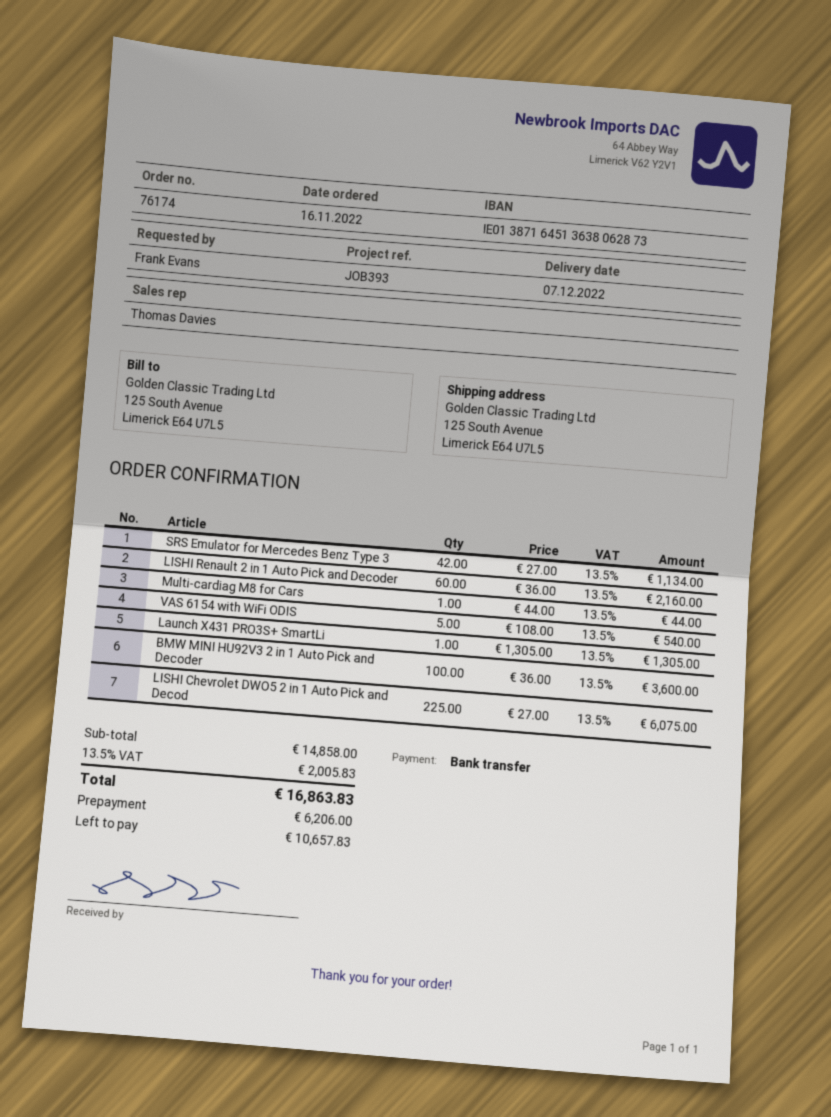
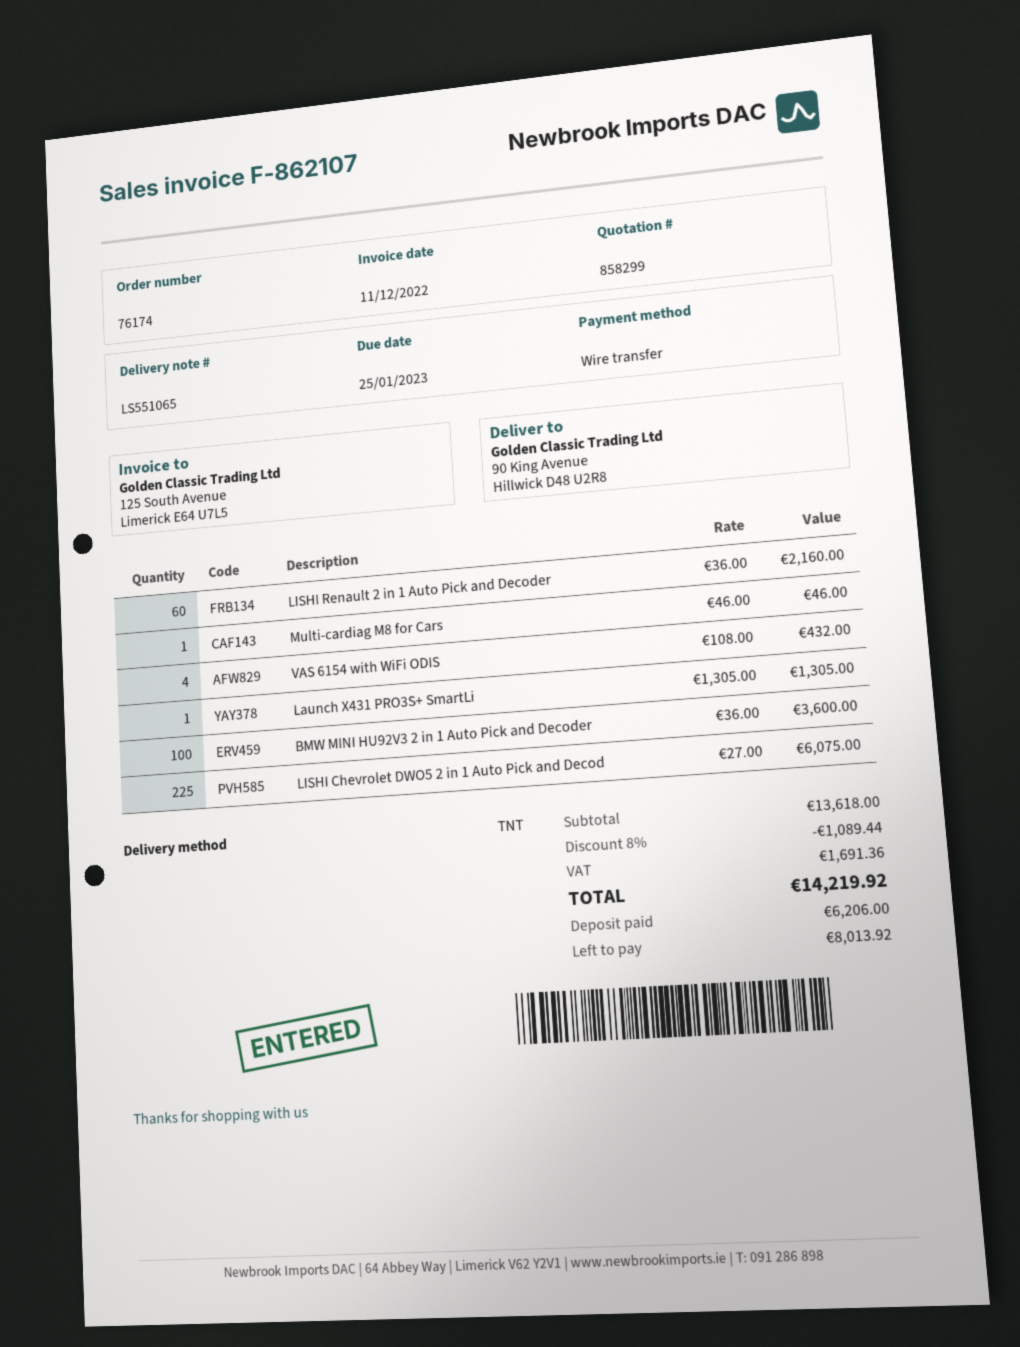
ship to: 125 South Avenue, Limerick E64 U7L5 -> 90 King Avenue, Hillwick D48 U2R8
SRS Emulator for Mercedes Benz Type 3: 42 x 27.00 = 1134.00 -> none
Multi-cardiag M8 for Cars: 1 x 44.00 = 44.00 -> 1 x 46.00 = 46.00
VAS 6154 with WiFi ODIS: 5 x 108.00 = 540.00 -> 4 x 108.00 = 432.00
subtotal: 14858.00 -> 13618.00
discount: none -> 8% = 1089.44
tax: 2005.83 -> 1691.36
total: 16863.83 -> 14219.92
balance: 10657.83 -> 8013.92

